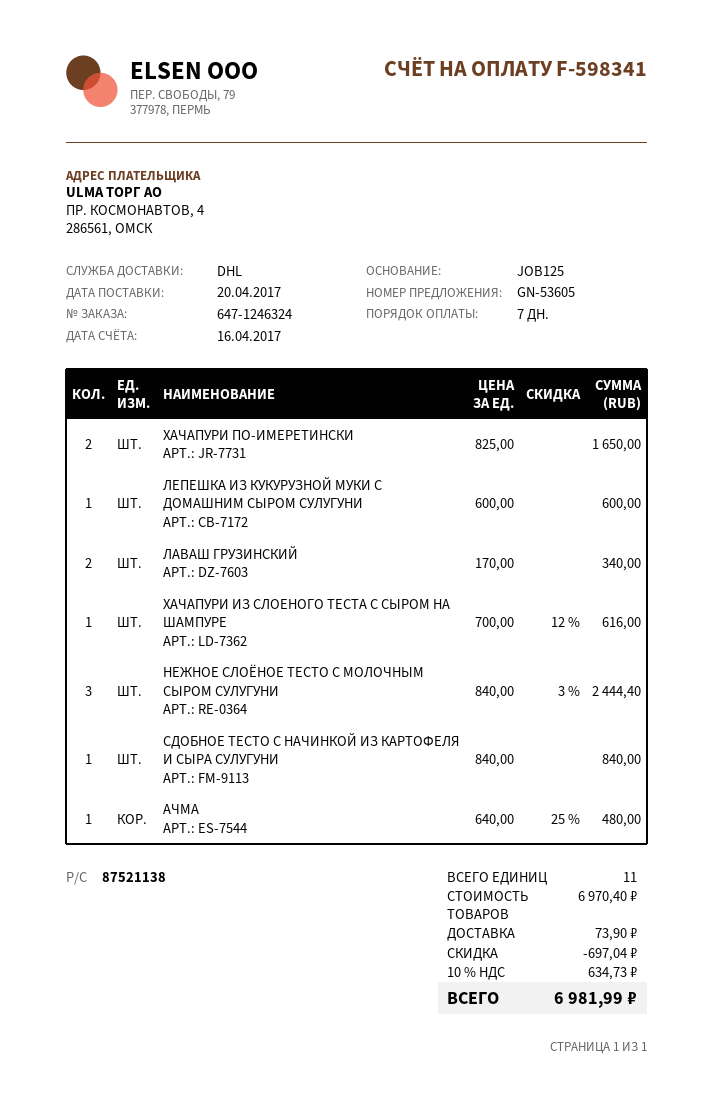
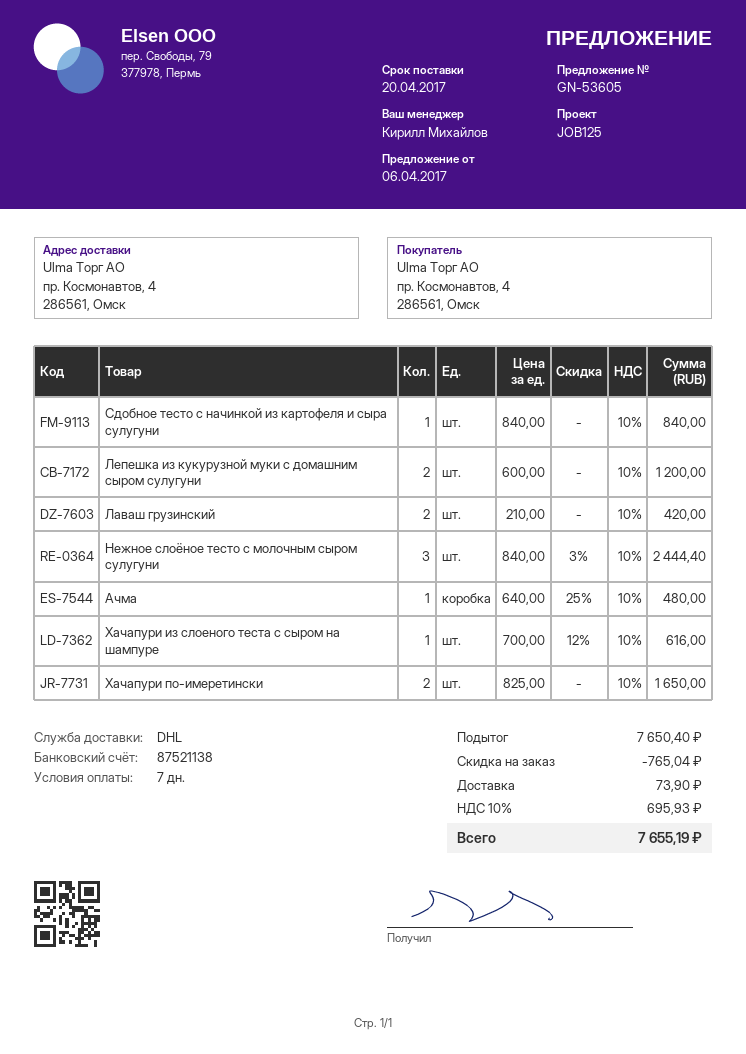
ЛЕПЕШКА ИЗ КУКУРУЗНОЙ МУКИ С ДОМАШНИМ СЫРОМ СУЛУГУНИ: 1 x 600.00 = 600.00 -> 2 x 600.00 = 1200.00
ЛАВАШ ГРУЗИНСКИЙ: 2 x 170.00 = 340.00 -> 2 x 210.00 = 420.00
subtotal: 6970.40 -> 7650.40
discount: 697.04 -> 765.04
tax: 10% = 634.73 -> 10% = 695.93
total: 6981.99 -> 7655.19

